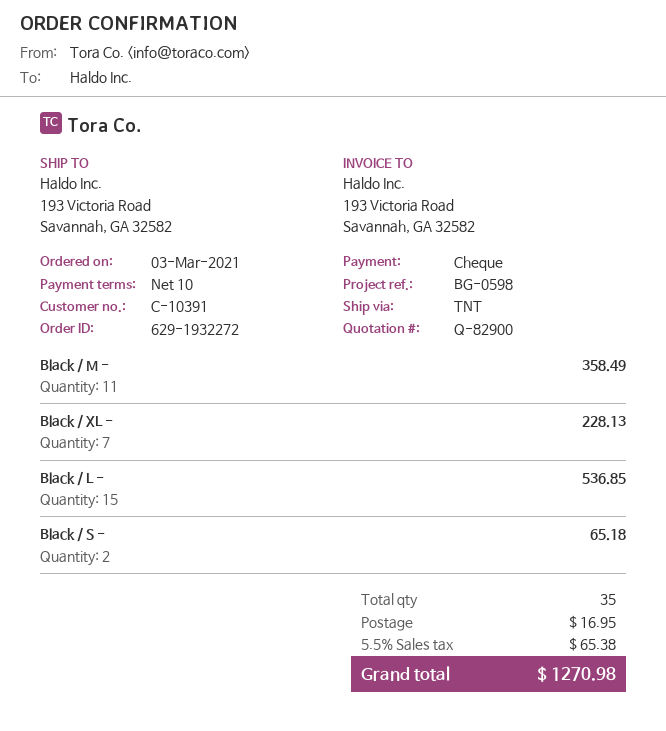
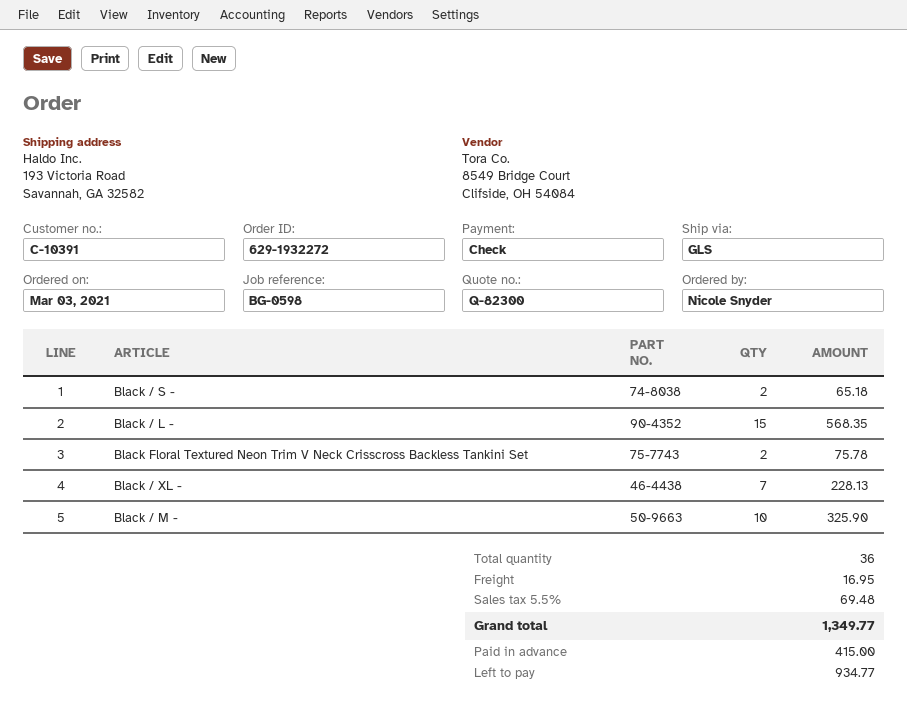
quote number: Q-82900 -> Q-82300
shipping method: TNT -> GLS
Black / M -: 11 for 358.49 -> 10 for 325.90
Black / L -: 15 for 536.85 -> 15 for 568.35
Black Floral Textured Neon Trim V Neck Crisscross Backless Tankini Set: none -> 2 for 75.78
total quantity: 35 -> 36
tax: 5.5% = 65.38 -> 5.5% = 69.48
total: 1270.98 -> 1349.77

